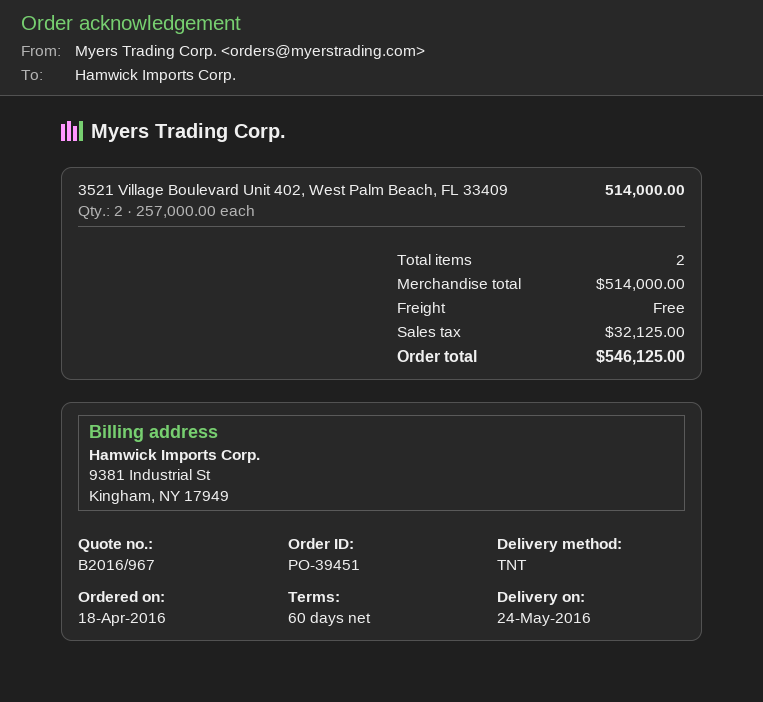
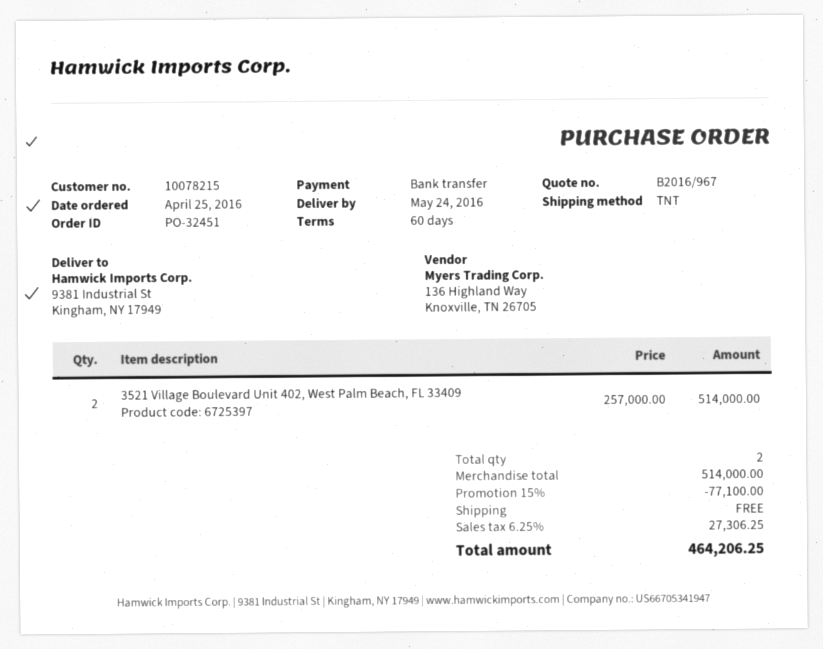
order number: PO-39451 -> PO-32451
order date: 2016-04-18 -> 2016-04-25
discount: none -> 15% = 77100.00
tax: 32125.00 -> 27306.25
total: 546125.00 -> 464206.25

